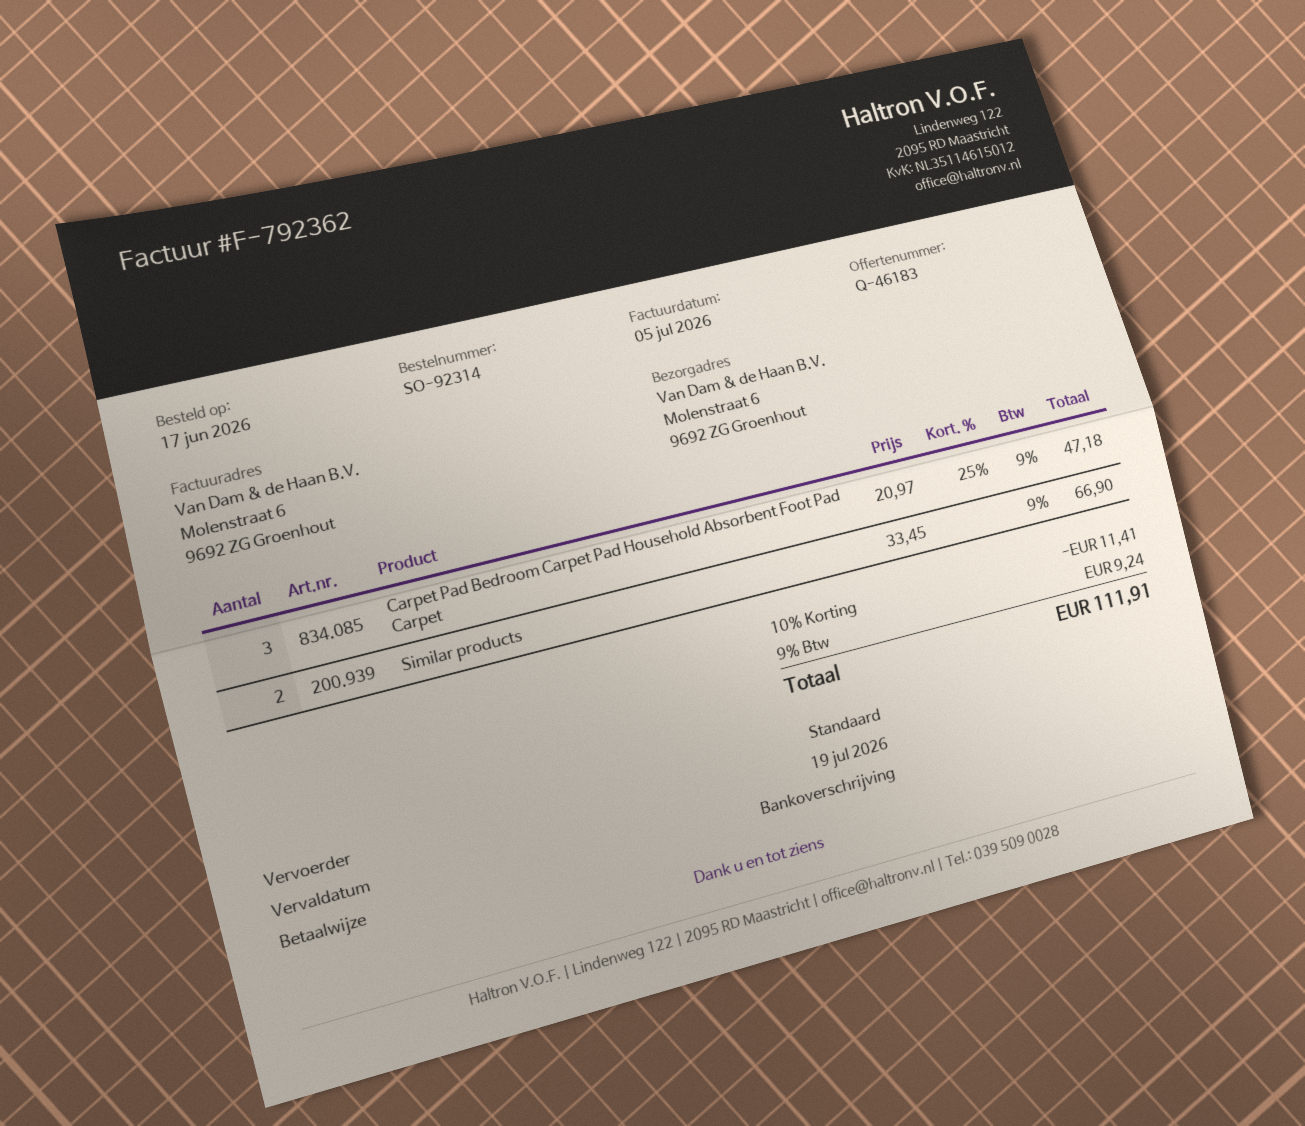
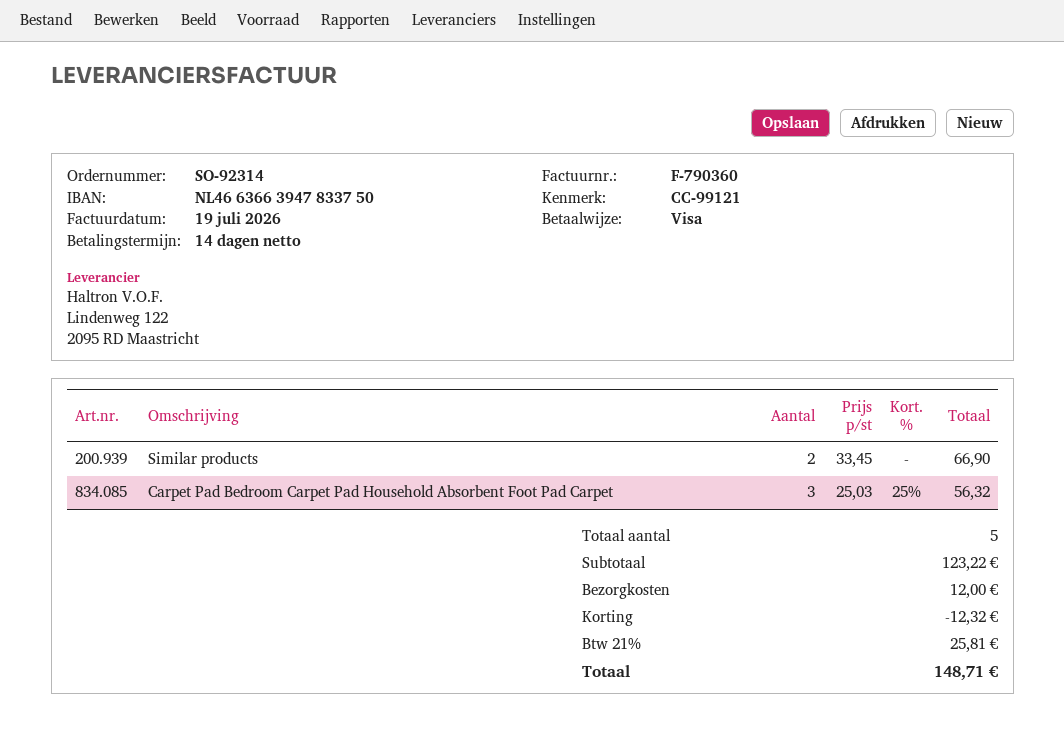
invoice number: F-792362 -> F-790360
invoice date: 2026-07-05 -> 2026-07-19
payment method: bank transfer -> Visa
Carpet Pad Bedroom Carpet Pad Household Absorbent Foot Pad Carpet: 3 x 20.97 - 25% = 47.18 -> 3 x 25.03 - 25% = 56.32
discount: 11.41 -> 12.32
shipping: none -> 12.00
tax: 9% = 9.24 -> 21% = 25.81
total: 111.91 -> 148.71

